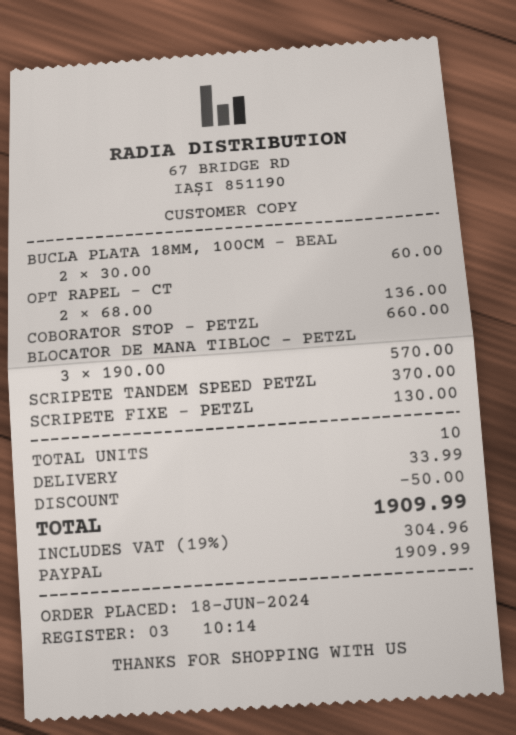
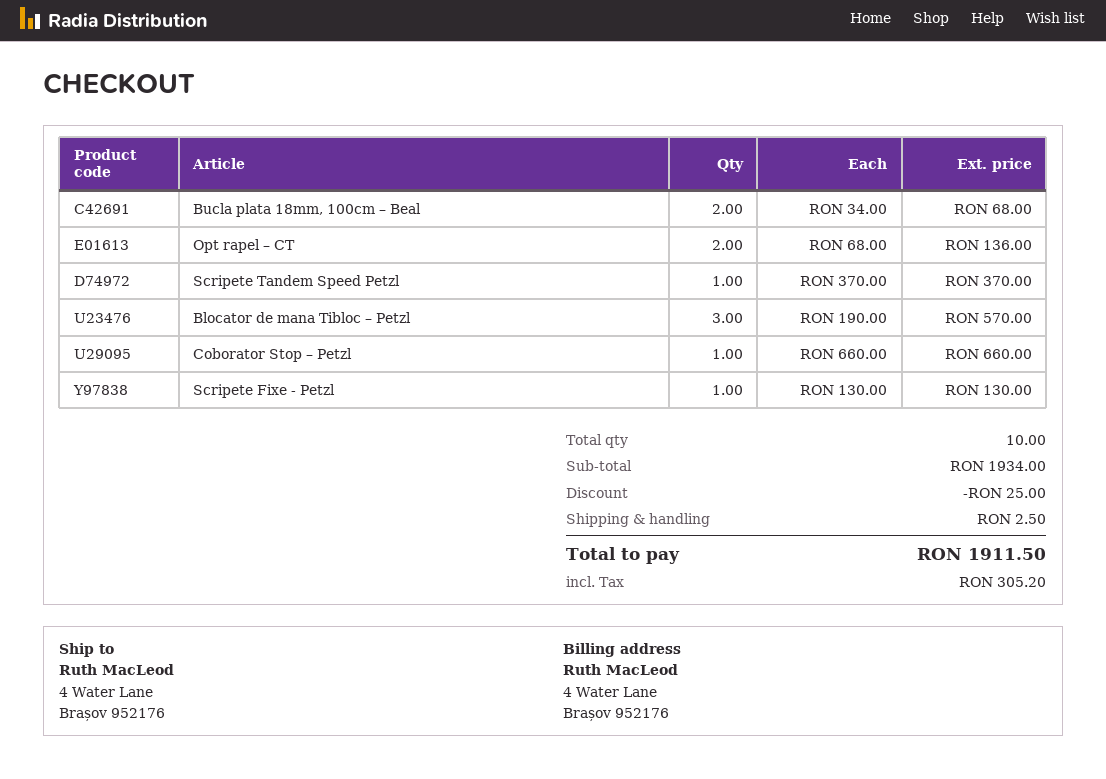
BUCLA PLATA 18MM, 100CM – BEAL: 2 x 30.00 = 60.00 -> 2 x 34.00 = 68.00
discount: 50.00 -> 25.00
shipping: 33.99 -> 2.50
tax: 304.96 -> 305.20
total: 1909.99 -> 1911.50

